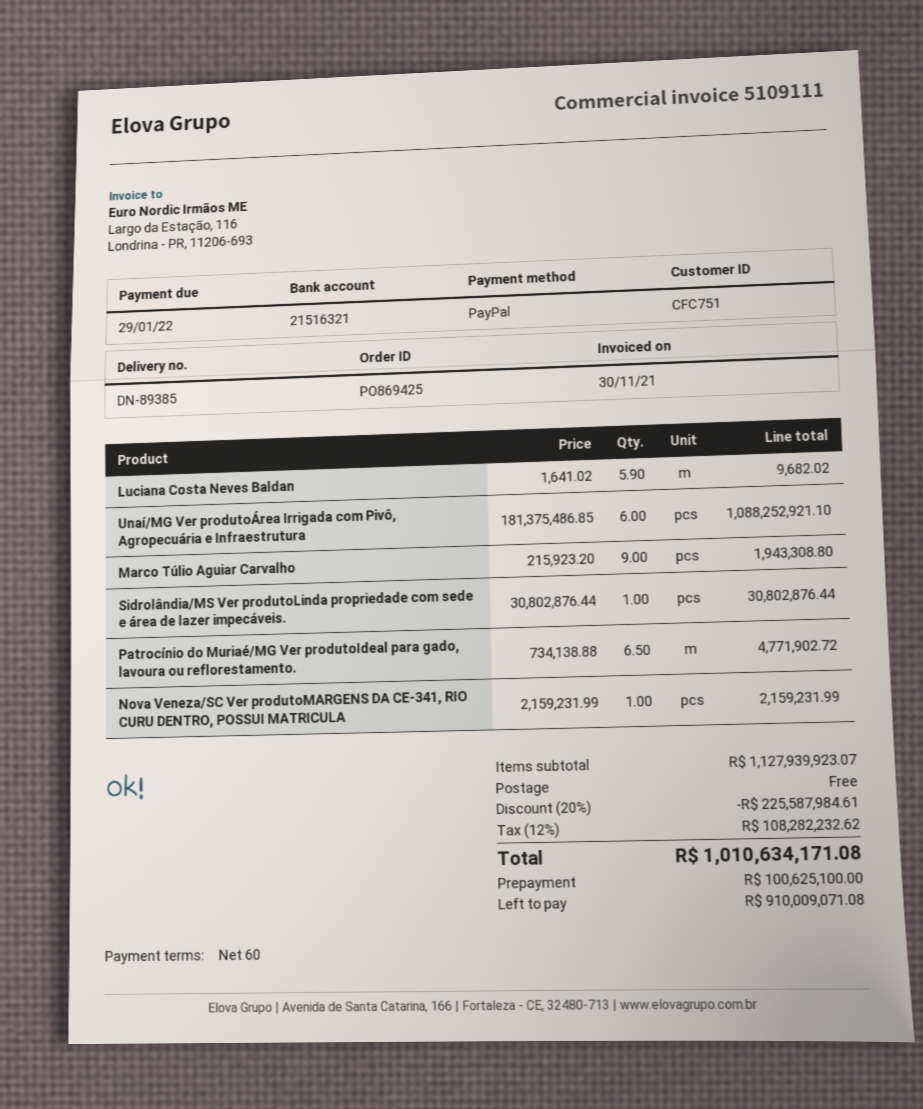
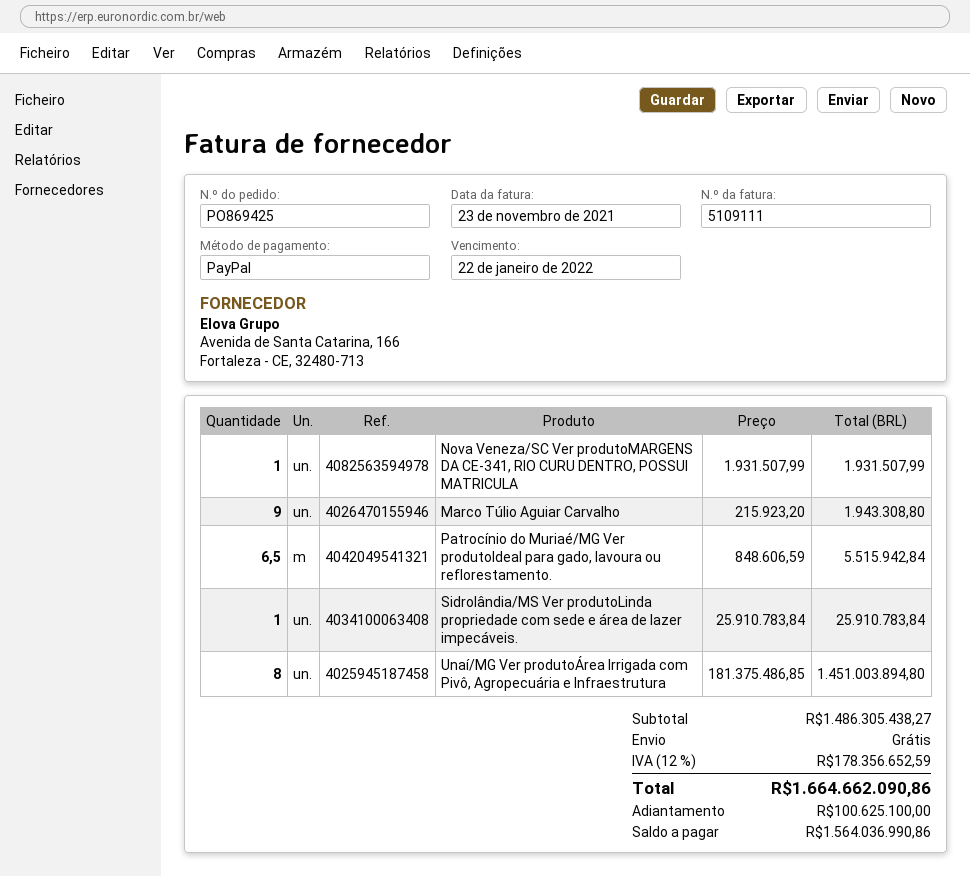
invoice date: 2021-11-30 -> 2021-11-23
due date: 2022-01-29 -> 2022-01-22
Luciana Costa Neves Baldan: 5.9 x 1641.02 = 9682.02 -> none
Unaí/MG Ver produtoÁrea Irrigada com Pivô, Agropecuária e Infraestrutura: 6 x 181375486.85 = 1088252921.10 -> 8 x 181375486.85 = 1451003894.80
Sidrolândia/MS Ver produtoLinda propriedade com sede e área de lazer impecáveis.: 1 x 30802876.44 = 30802876.44 -> 1 x 25910783.84 = 25910783.84
Patrocínio do Muriaé/MG Ver produtoIdeal para gado, lavoura ou reflorestamento.: 6.5 x 734138.88 = 4771902.72 -> 6.5 x 848606.59 = 5515942.84
Nova Veneza/SC Ver produtoMARGENS DA CE-341, RIO CURU DENTRO, POSSUI MATRICULA: 1 x 2159231.99 = 2159231.99 -> 1 x 1931507.99 = 1931507.99
subtotal: 1127939923.07 -> 1486305438.27
discount: 20% = 225587984.61 -> none
tax: 12% = 108282232.62 -> 12% = 178356652.59
total: 1010634171.08 -> 1664662090.86
balance: 910009071.08 -> 1564036990.86

